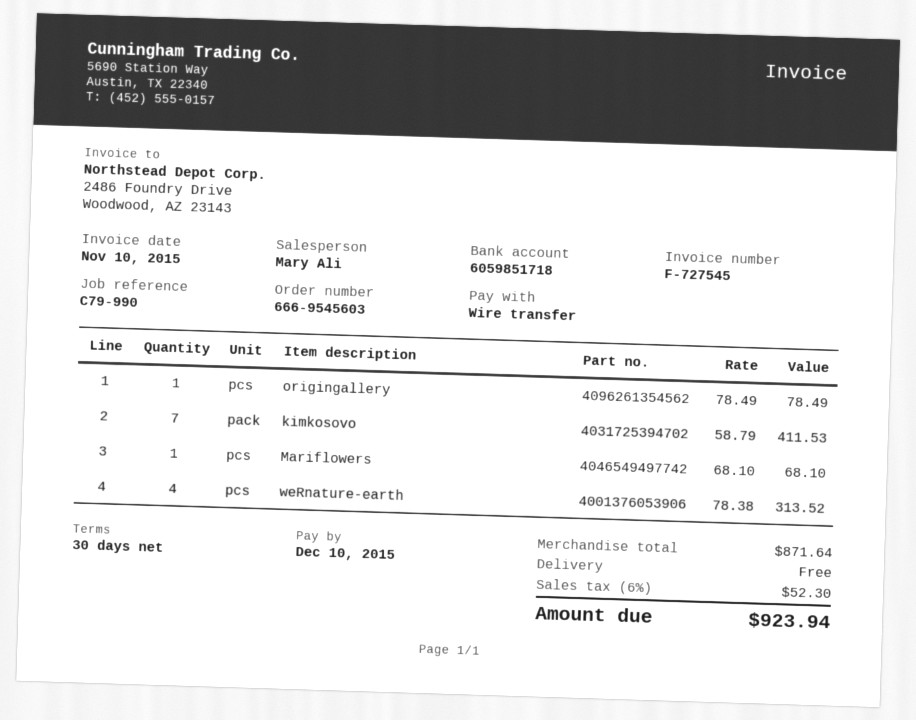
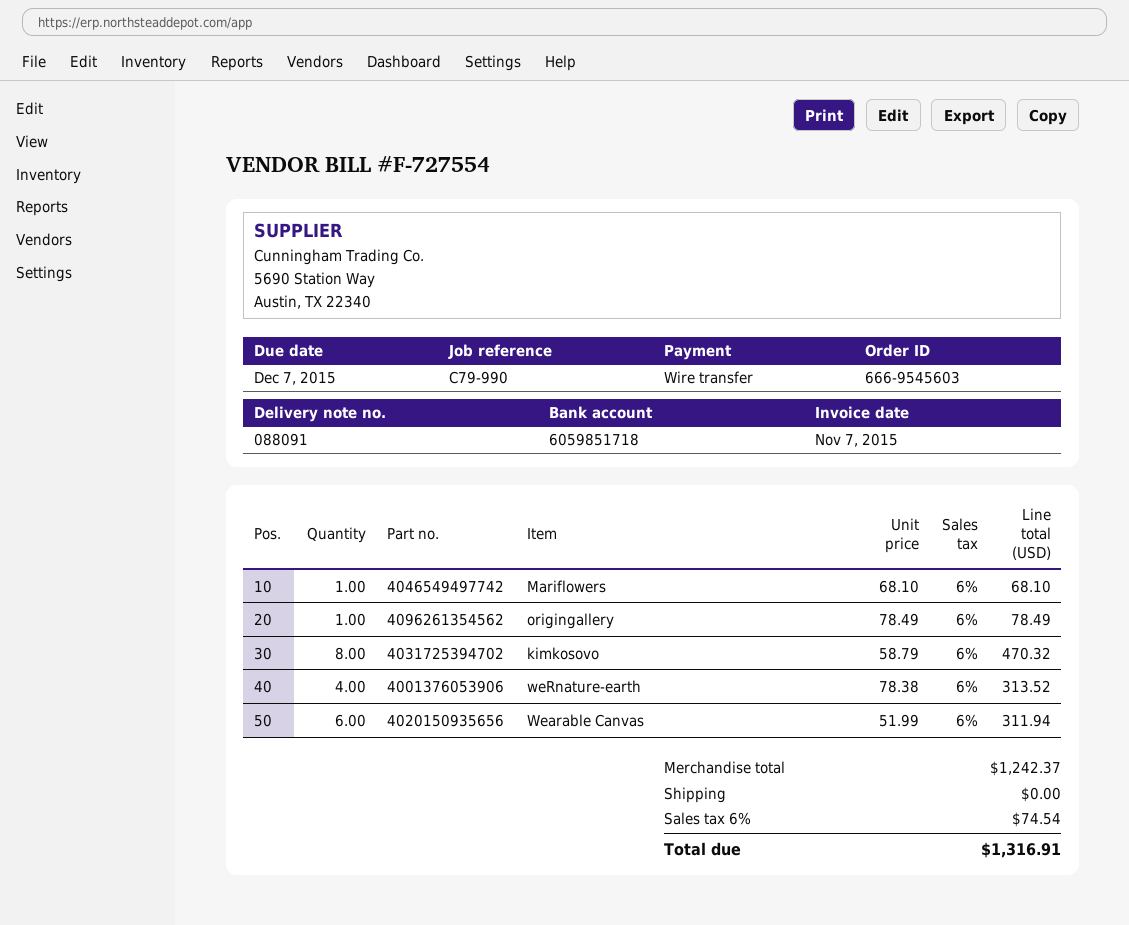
invoice number: F-727545 -> F-727554
invoice date: 2015-11-10 -> 2015-11-07
due date: 2015-12-10 -> 2015-12-07
kimkosovo: 7 x 58.79 = 411.53 -> 8 x 58.79 = 470.32
Wearable Canvas: none -> 6 x 51.99 = 311.94
subtotal: 871.64 -> 1242.37
tax: 6% = 52.30 -> 6% = 74.54
total: 923.94 -> 1316.91

